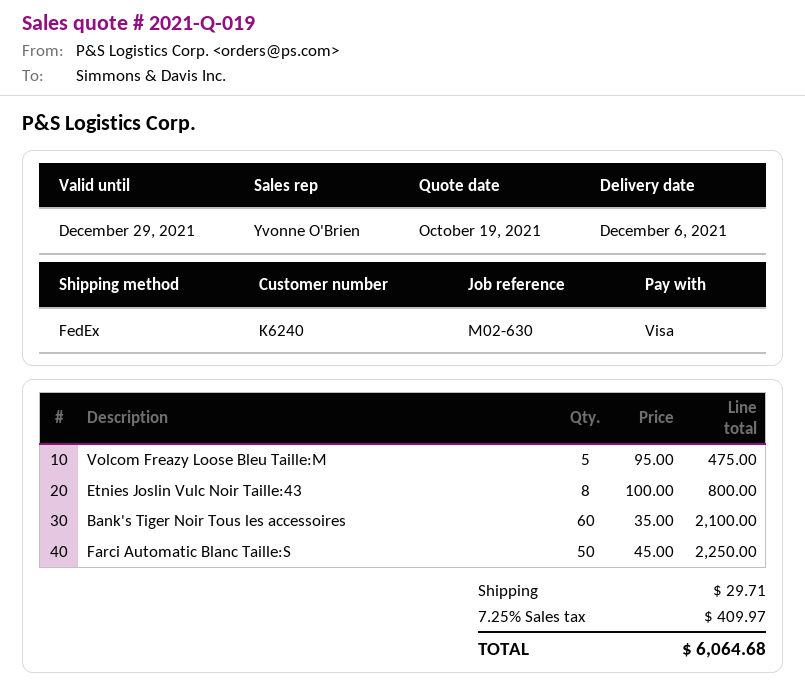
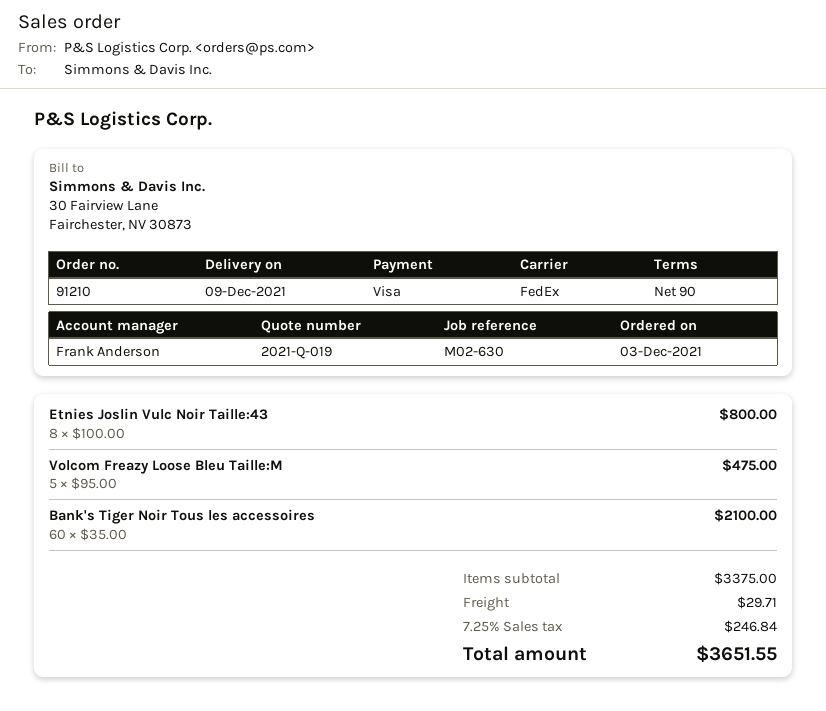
delivery date: 2021-12-06 -> 2021-12-09
sales rep: Yvonne O'Brien -> Frank Anderson
Farci Automatic Blanc Taille:S: 50 x 45.00 = 2250.00 -> none
tax: 7.25% = 409.97 -> 7.25% = 246.84
total: 6064.68 -> 3651.55

